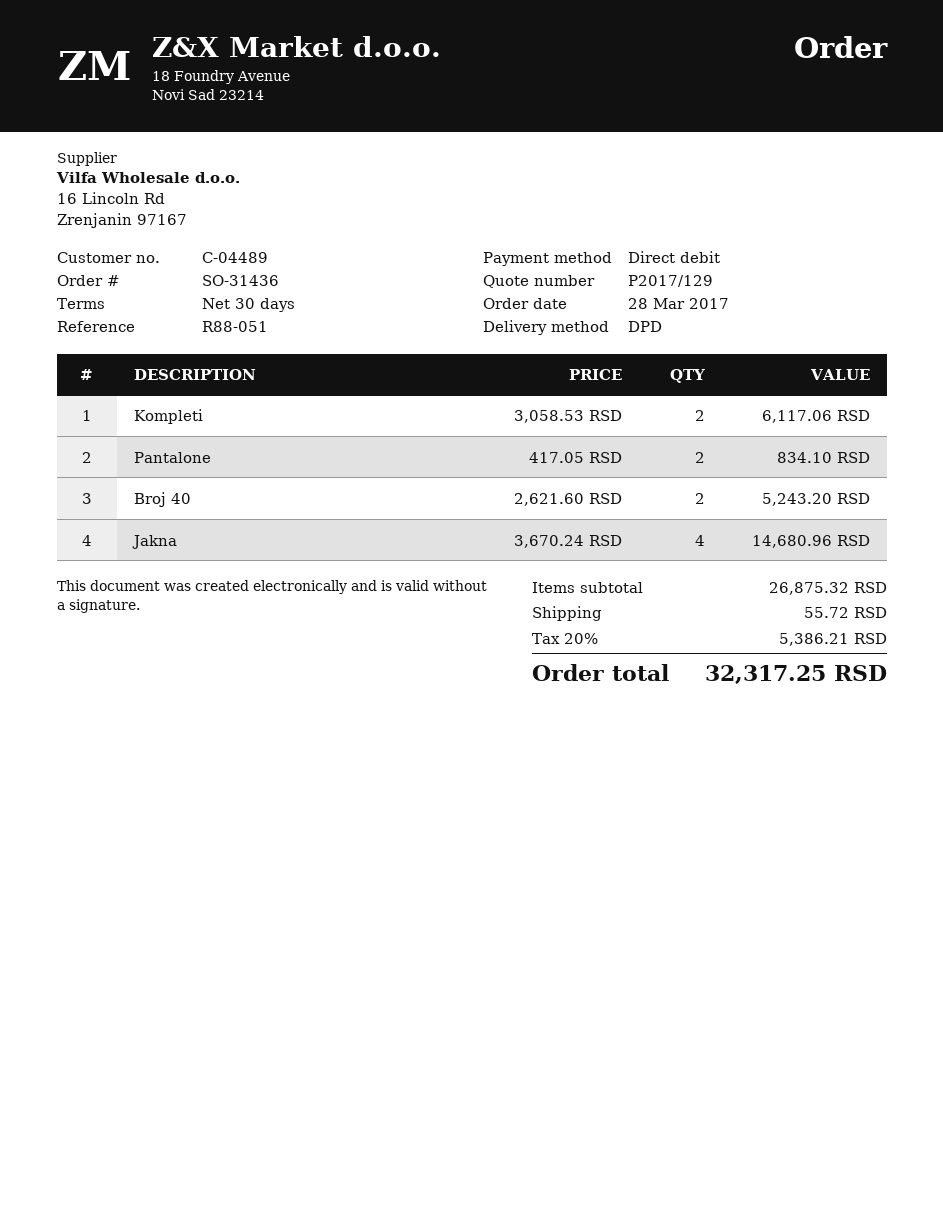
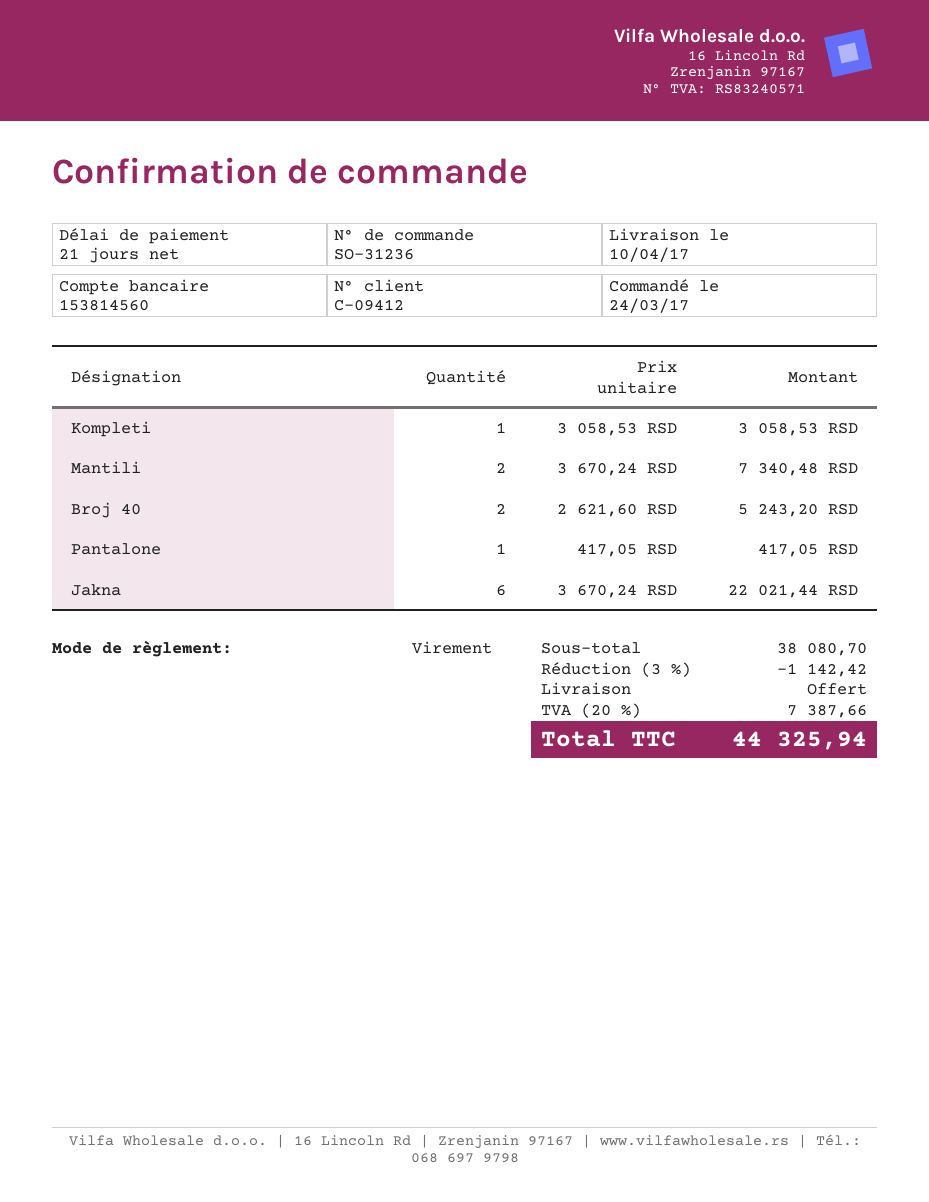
order number: SO-31436 -> SO-31236
order date: 2017-03-28 -> 2017-03-24
payment terms: 30 days -> 21 days
customer number: C-04489 -> C-09412
payment method: direct debit -> bank transfer
Kompleti: 2 x 3058.53 = 6117.06 -> 1 x 3058.53 = 3058.53
Pantalone: 2 x 417.05 = 834.10 -> 1 x 417.05 = 417.05
Jakna: 4 x 3670.24 = 14680.96 -> 6 x 3670.24 = 22021.44
Mantili: none -> 2 x 3670.24 = 7340.48
subtotal: 26875.32 -> 38080.70
discount: none -> 3% = 1142.42
shipping: 55.72 -> 0.00
tax: 20% = 5386.21 -> 20% = 7387.66
total: 32317.25 -> 44325.94

